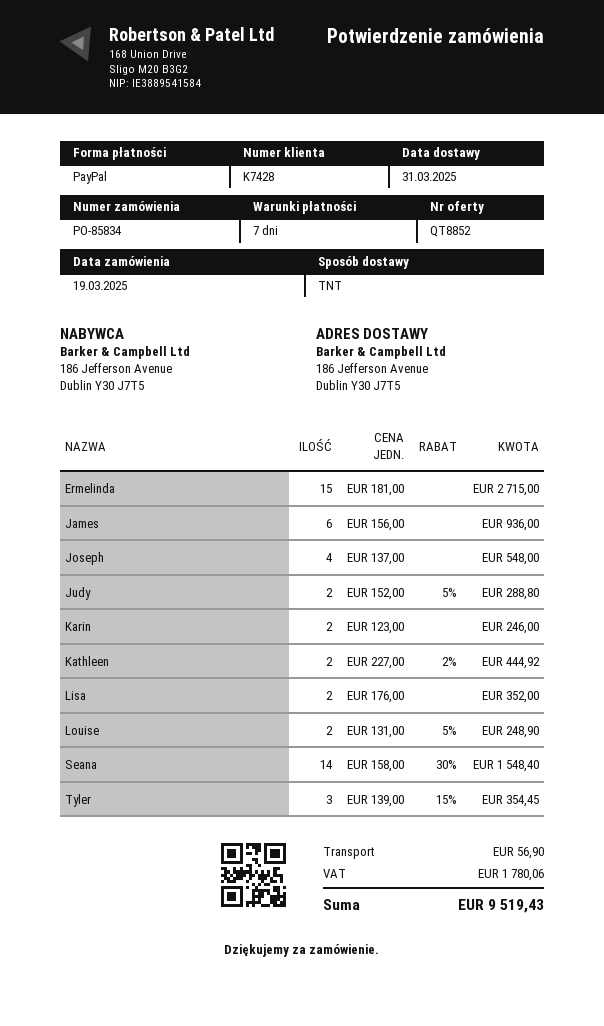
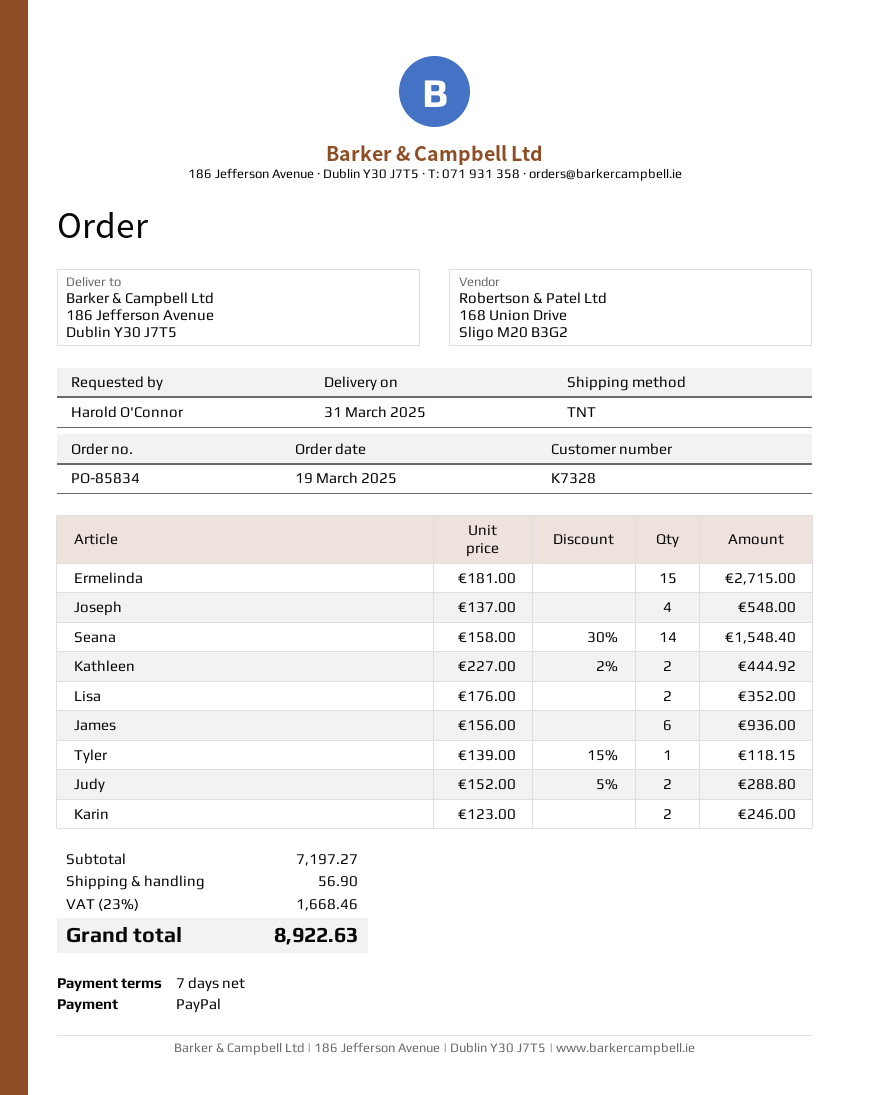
customer number: K7428 -> K7328
Louise: 2 x 131.00 - 5% = 248.90 -> none
Tyler: 3 x 139.00 - 15% = 354.45 -> 1 x 139.00 - 15% = 118.15
tax: 1780.06 -> 1668.46
total: 9519.43 -> 8922.63

